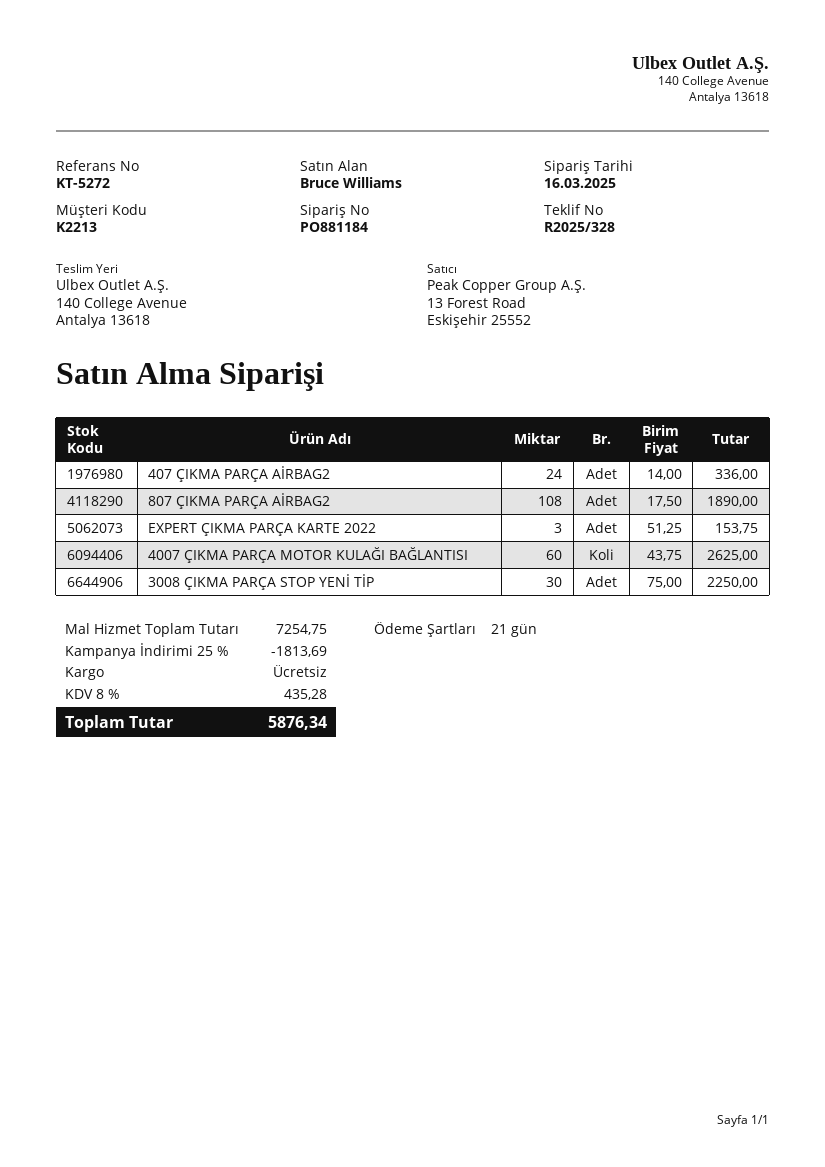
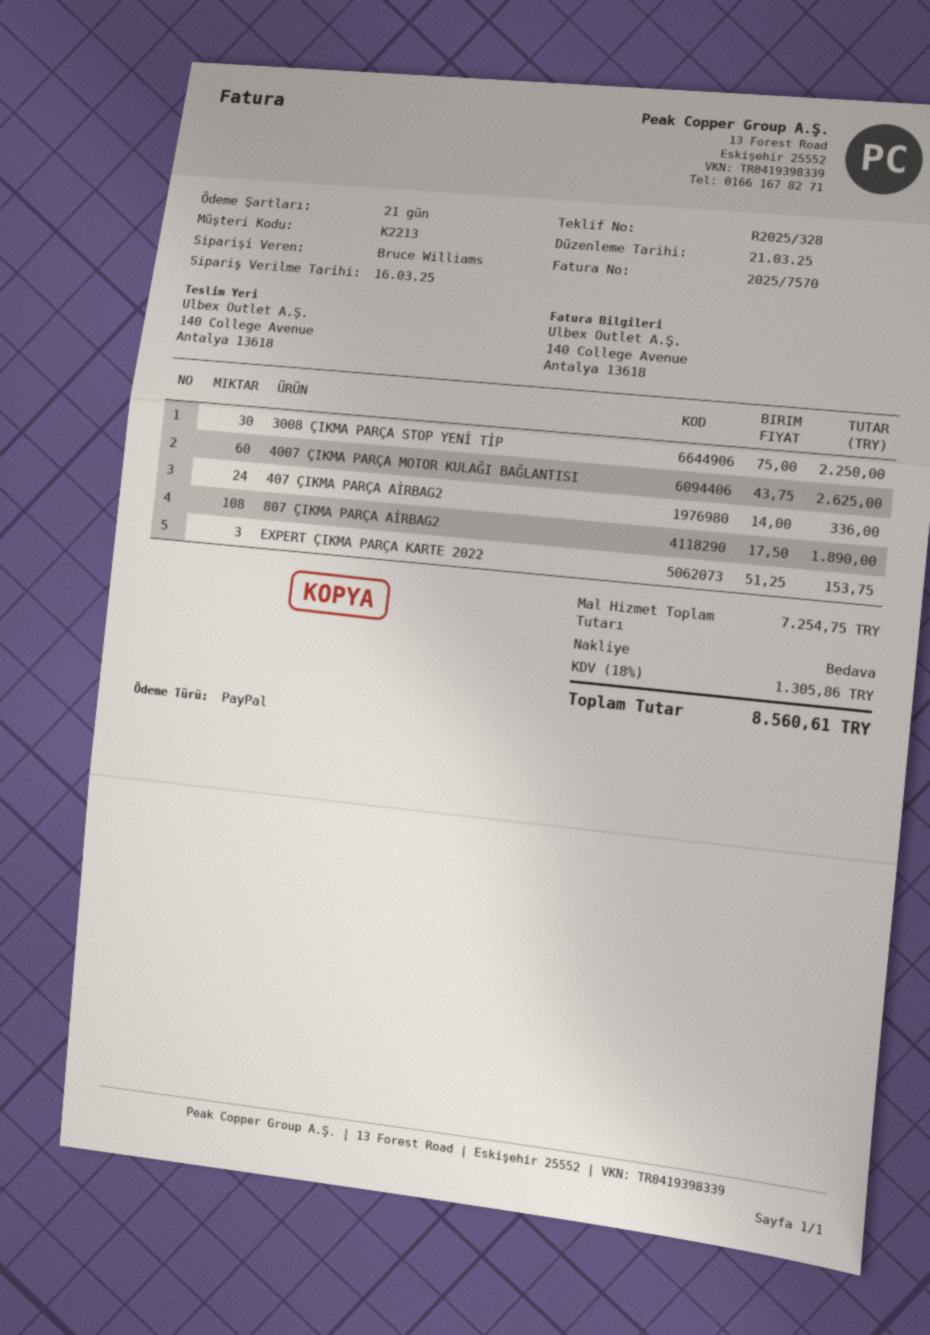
discount: 25% = 1813.69 -> none
tax: 8% = 435.28 -> 18% = 1305.86
total: 5876.34 -> 8560.61

